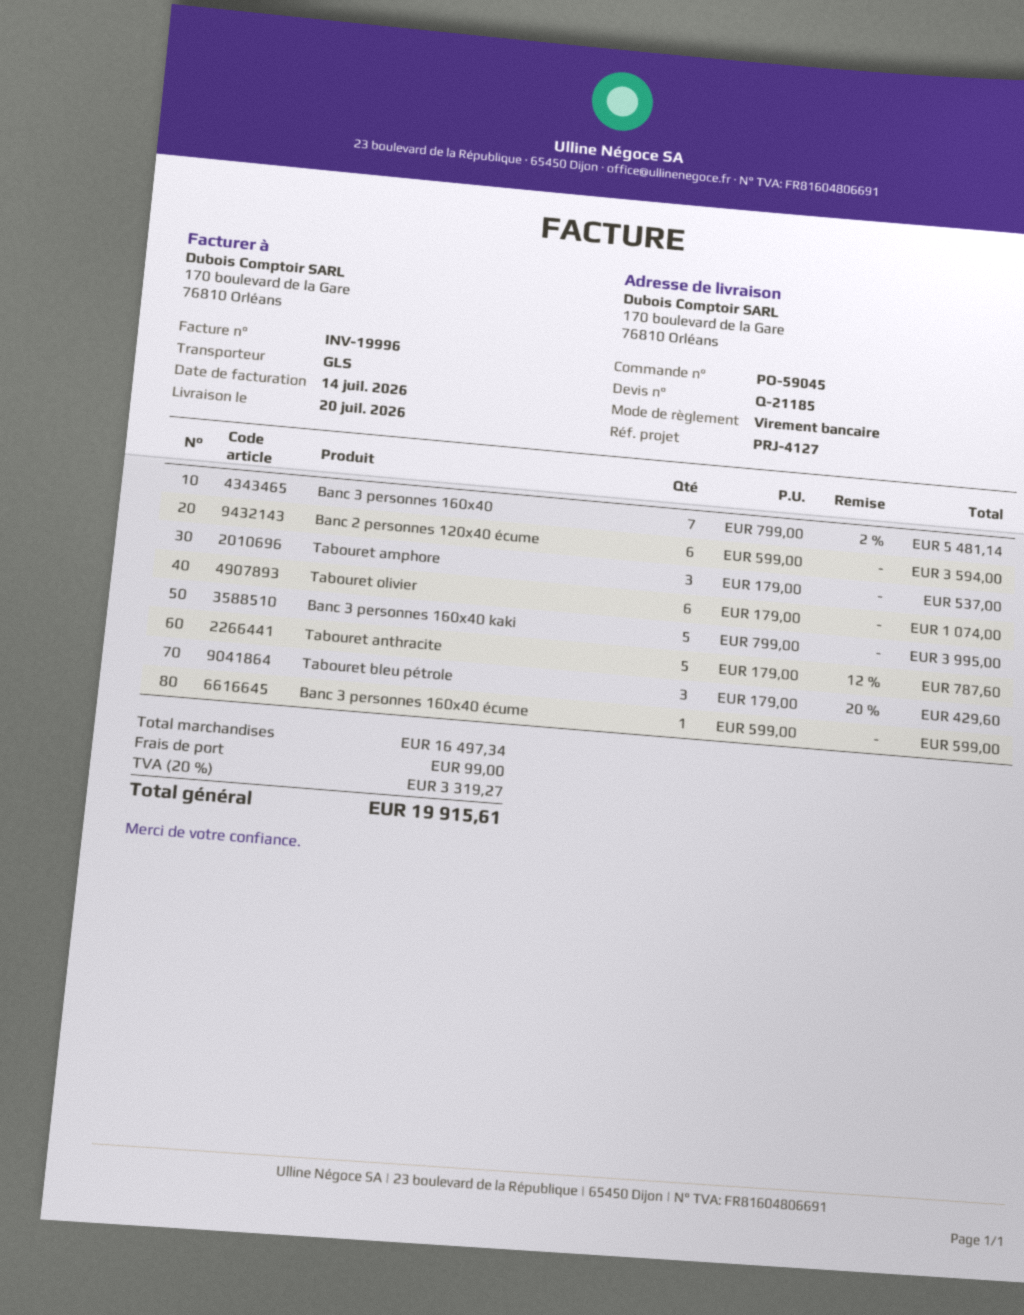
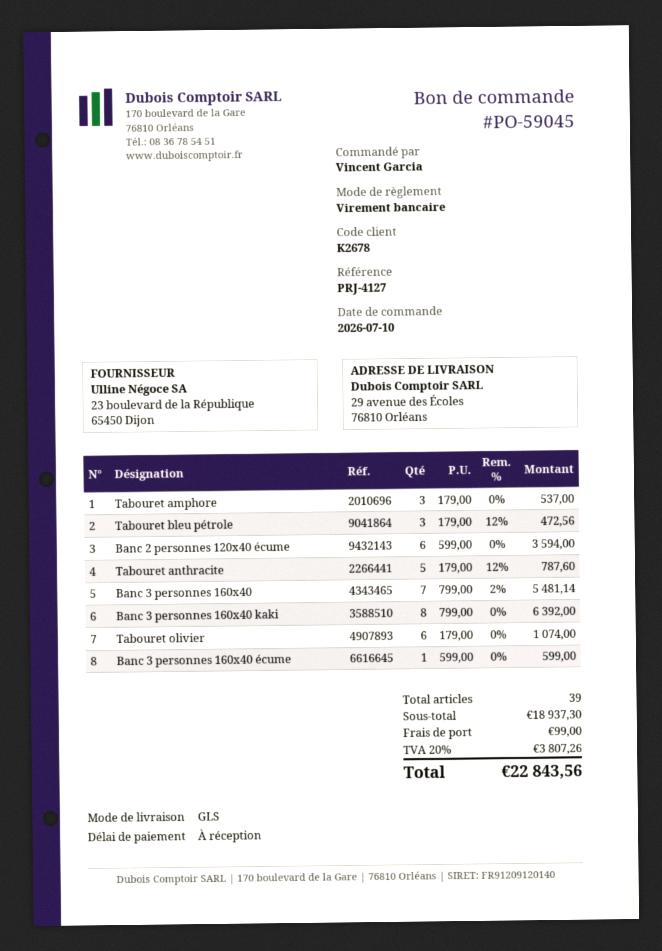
ship to: 170 boulevard de la Gare, 76810 Orléans -> 29 avenue des Écoles, 76810 Orléans
Banc 3 personnes 160x40 kaki: 5 x 799.00 = 3995.00 -> 8 x 799.00 = 6392.00
Tabouret bleu pétrole: 3 x 179.00 - 20% = 429.60 -> 3 x 179.00 - 12% = 472.56
subtotal: 16497.34 -> 18937.30
tax: 20% = 3319.27 -> 20% = 3807.26
total: 19915.61 -> 22843.56

